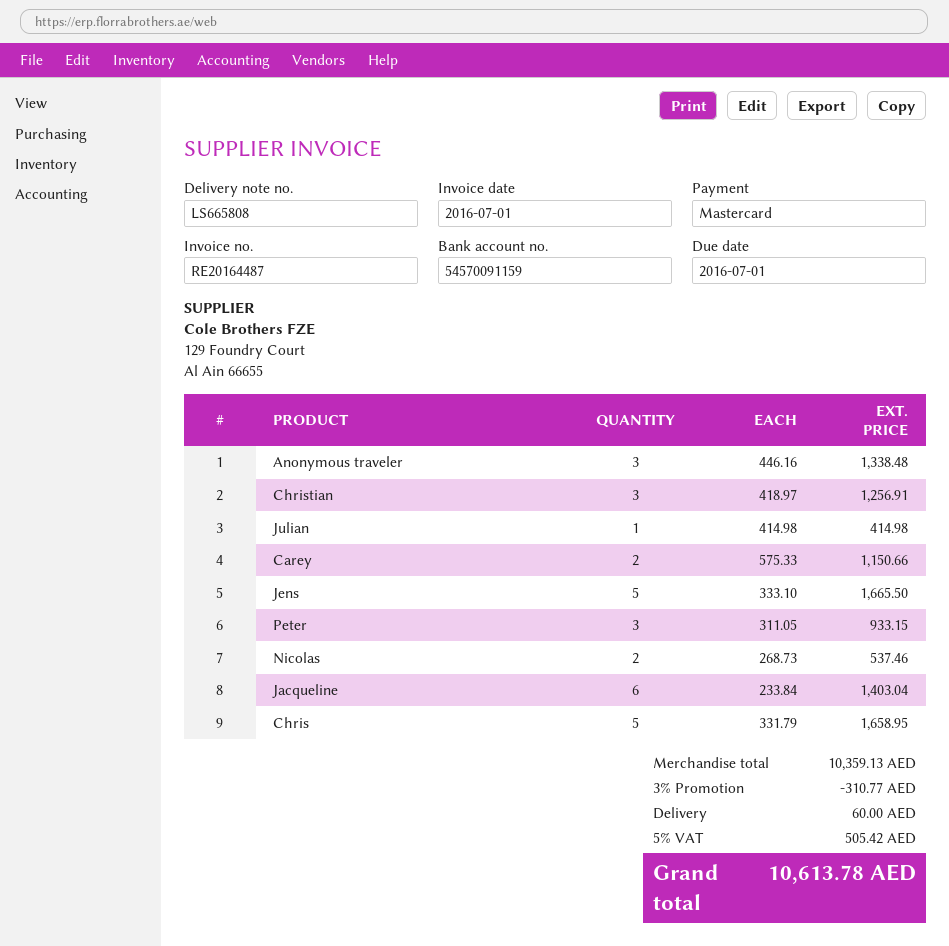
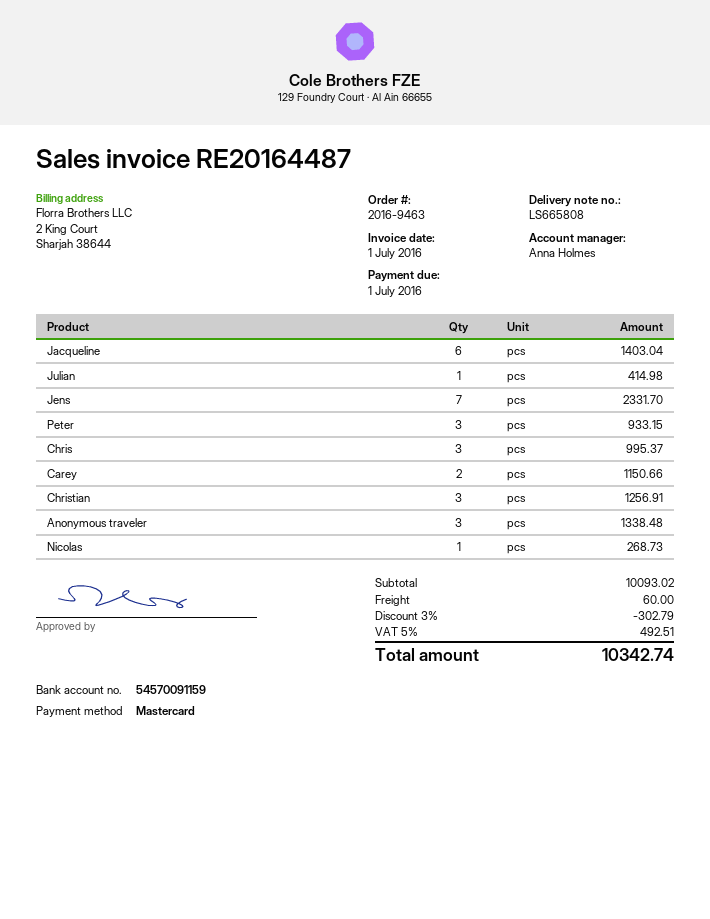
Jens: 5 for 1665.50 -> 7 for 2331.70
Nicolas: 2 for 537.46 -> 1 for 268.73
Chris: 5 for 1658.95 -> 3 for 995.37
subtotal: 10359.13 -> 10093.02
discount: 3% = 310.77 -> 3% = 302.79
tax: 5% = 505.42 -> 5% = 492.51
total: 10613.78 -> 10342.74

